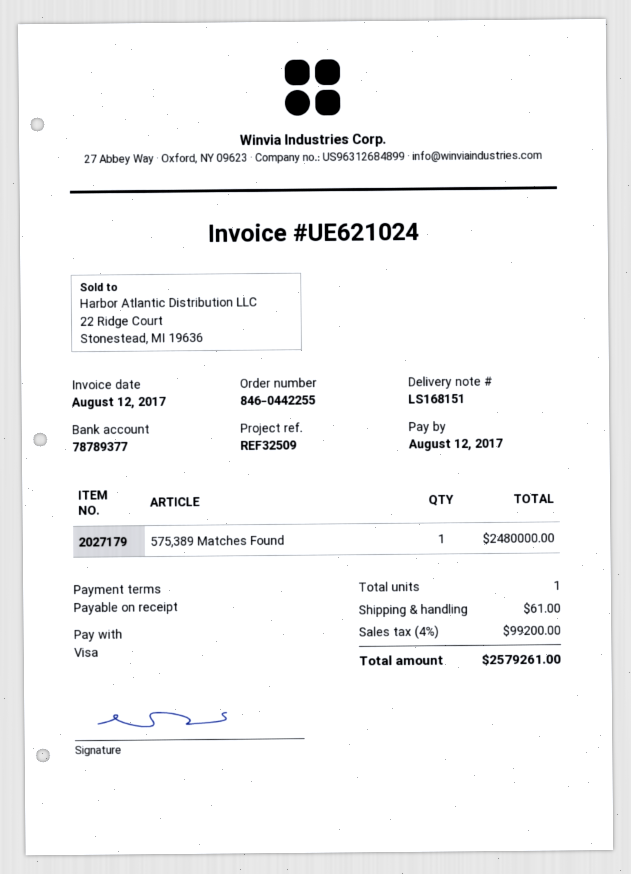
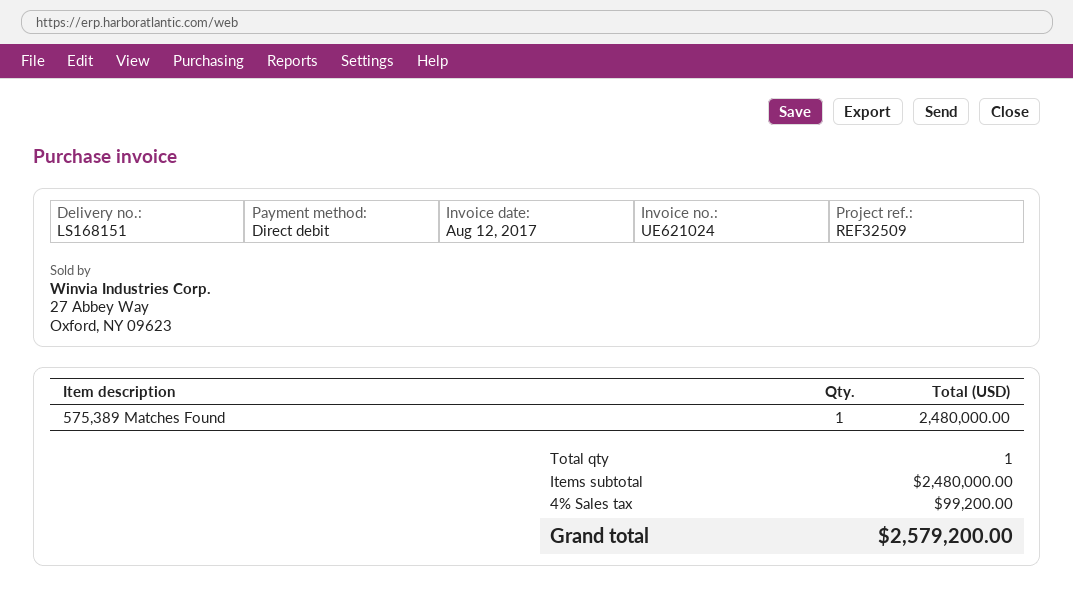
payment method: Visa -> direct debit
shipping: 61.00 -> none
total: 2579261.00 -> 2579200.00

